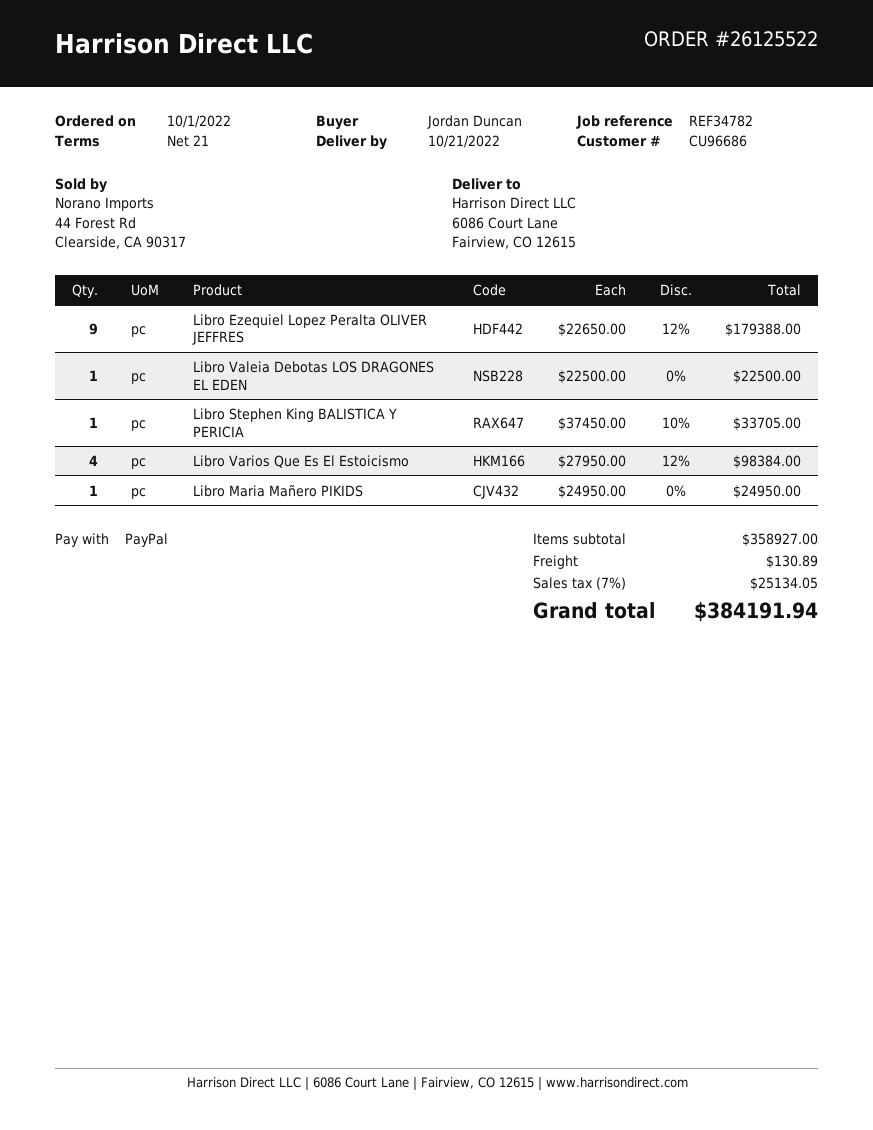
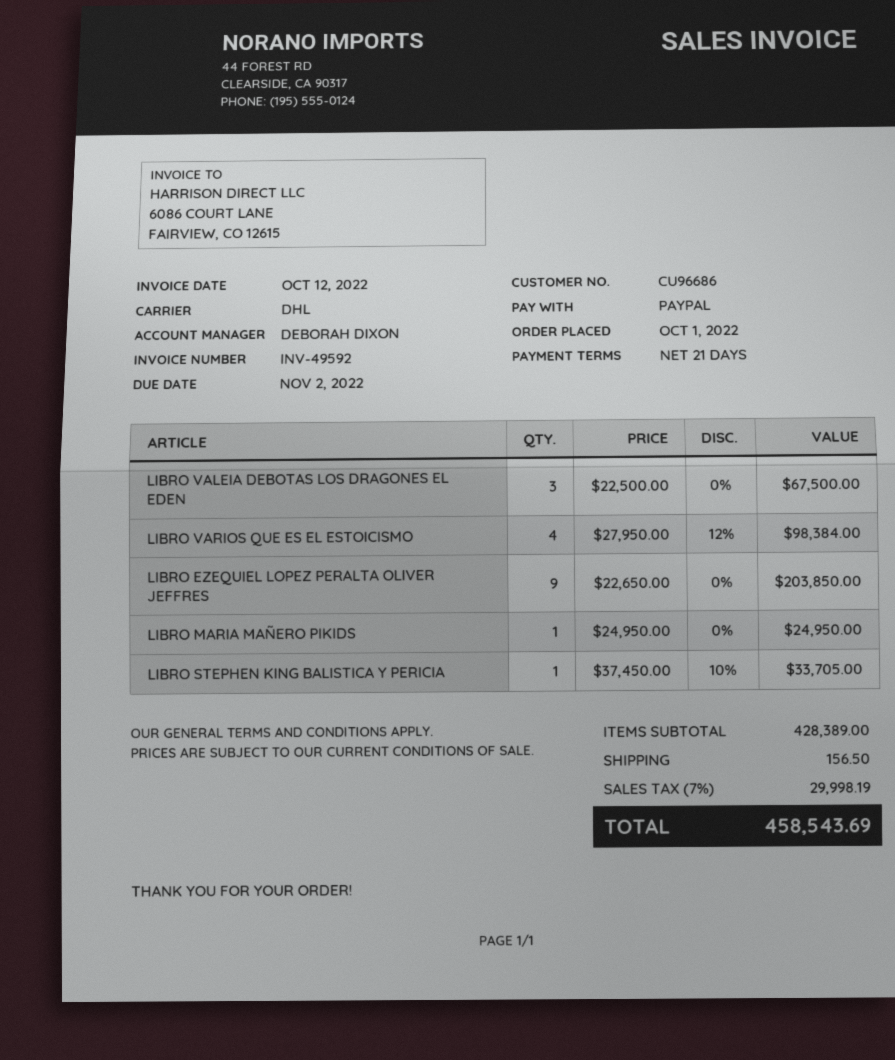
Libro Ezequiel Lopez Peralta OLIVER JEFFRES: 9 x 22650.00 - 12% = 179388.00 -> 9 x 22650.00 = 203850.00
Libro Valeia Debotas LOS DRAGONES EL EDEN: 1 x 22500.00 = 22500.00 -> 3 x 22500.00 = 67500.00
subtotal: 358927.00 -> 428389.00
shipping: 130.89 -> 156.50
tax: 7% = 25134.05 -> 7% = 29998.19
total: 384191.94 -> 458543.69

